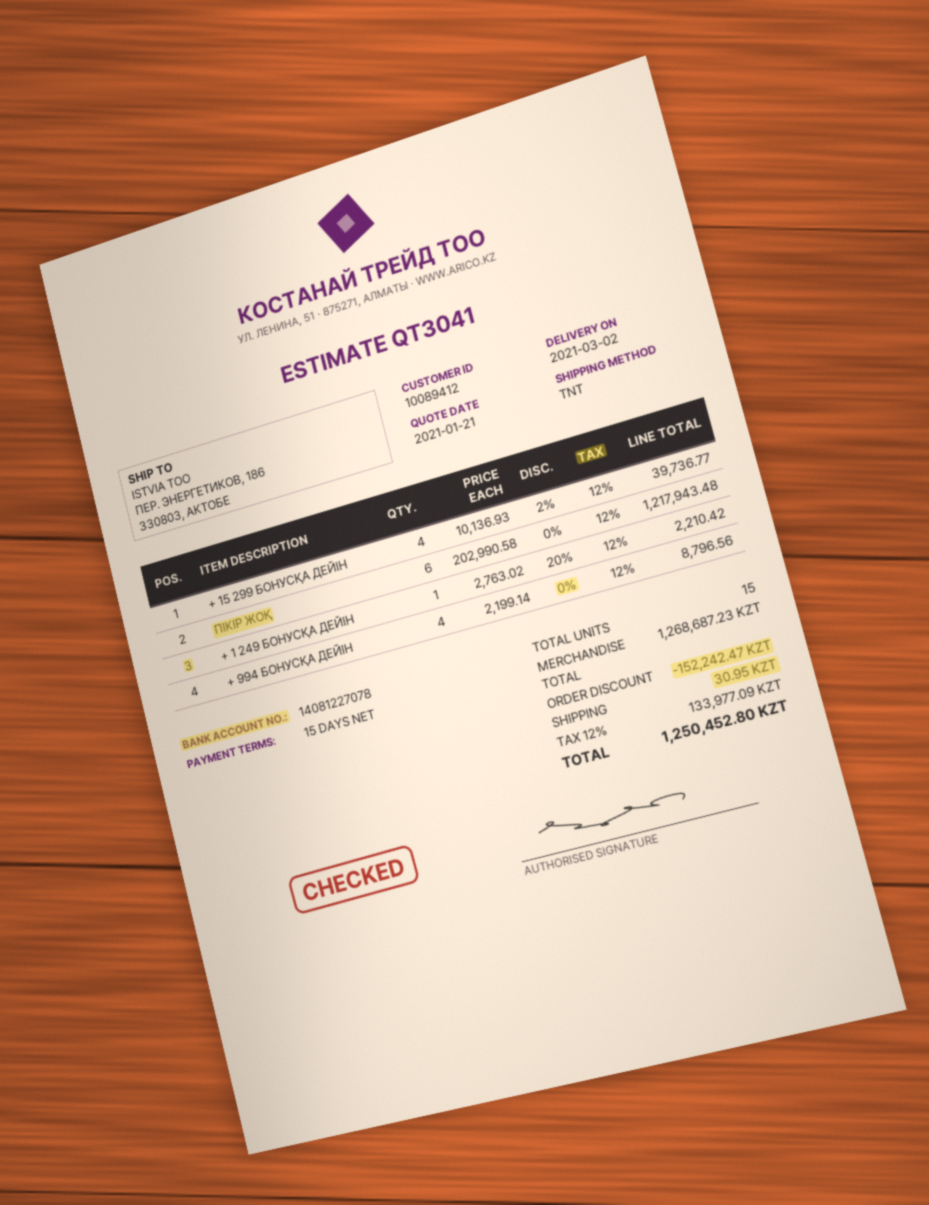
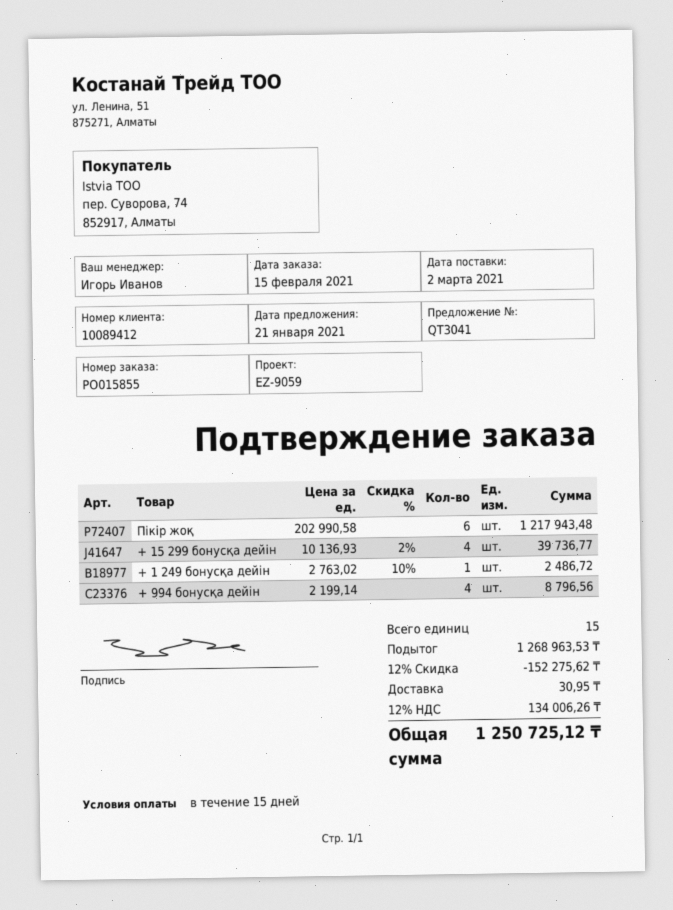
+ 1 249 БОНУСҚА ДЕЙІН: 1 x 2763.02 - 20% = 2210.42 -> 1 x 2763.02 - 10% = 2486.72
subtotal: 1268687.23 -> 1268963.53
discount: 152242.47 -> 152275.62
tax: 12% = 133977.09 -> 12% = 134006.26
total: 1250452.80 -> 1250725.12

